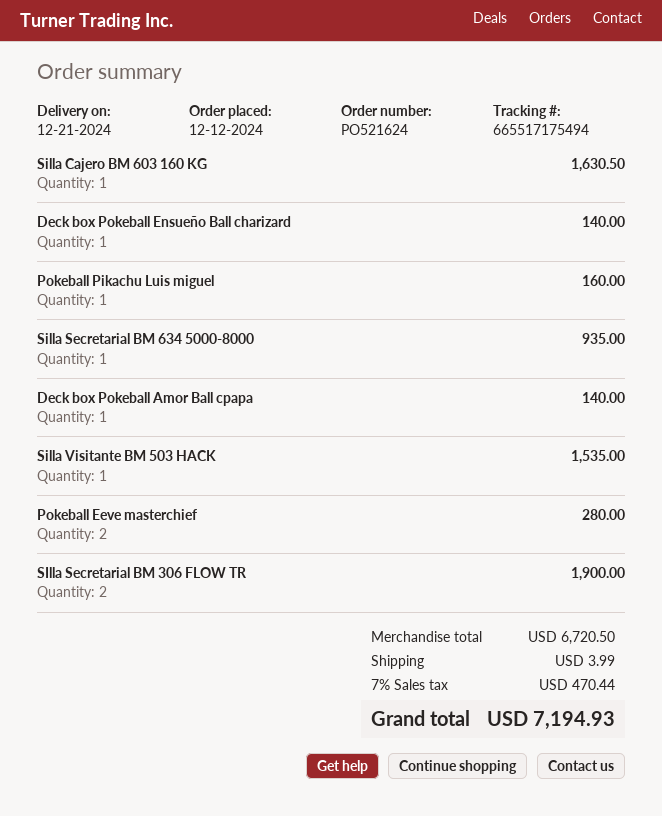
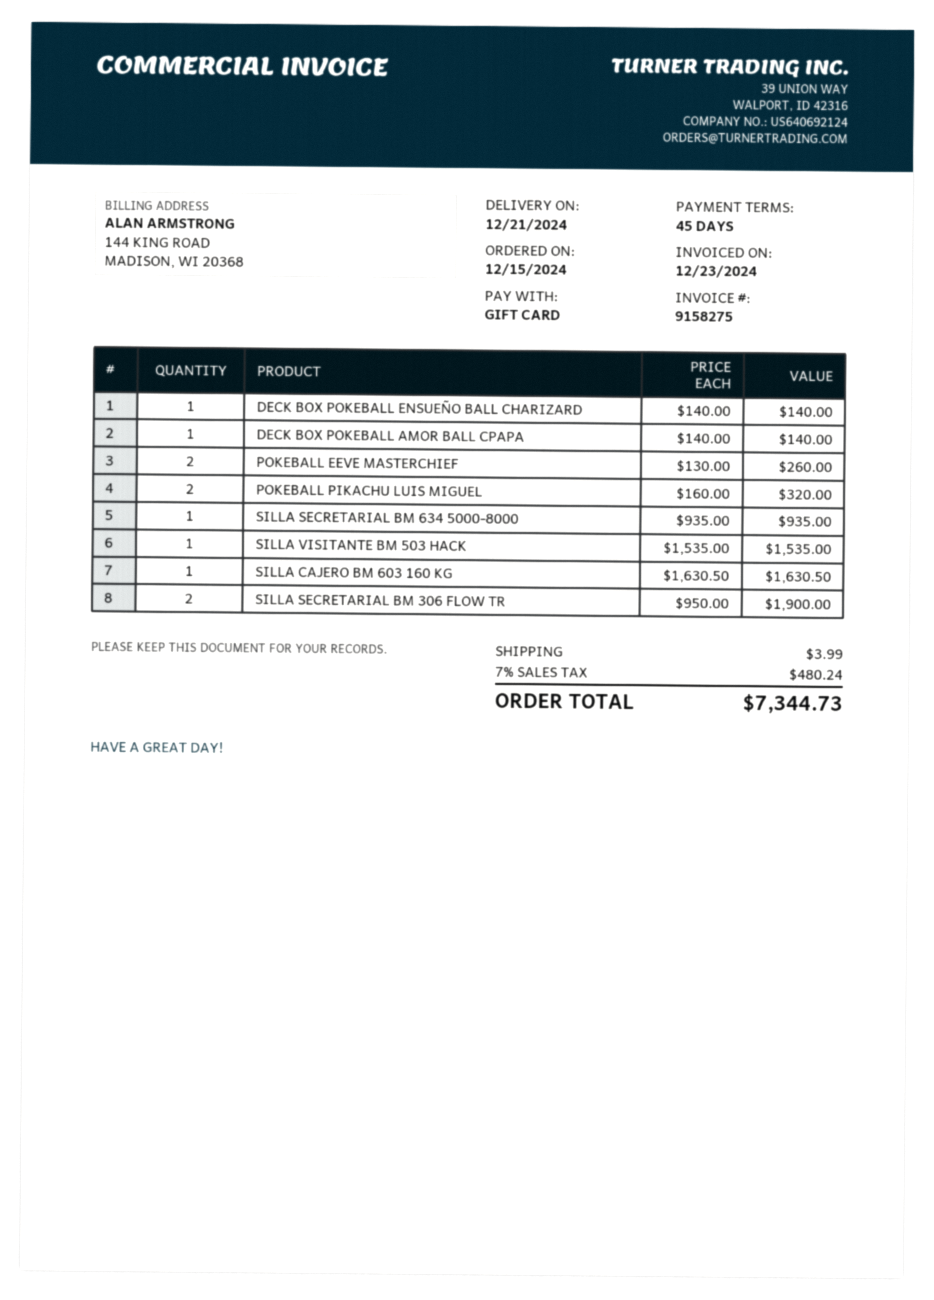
order date: 2024-12-12 -> 2024-12-15
Pokeball Pikachu Luis miguel: 1 for 160.00 -> 2 for 320.00
Pokeball Eeve masterchief: 2 for 280.00 -> 2 for 260.00
tax: 7% = 470.44 -> 7% = 480.24
total: 7194.93 -> 7344.73

